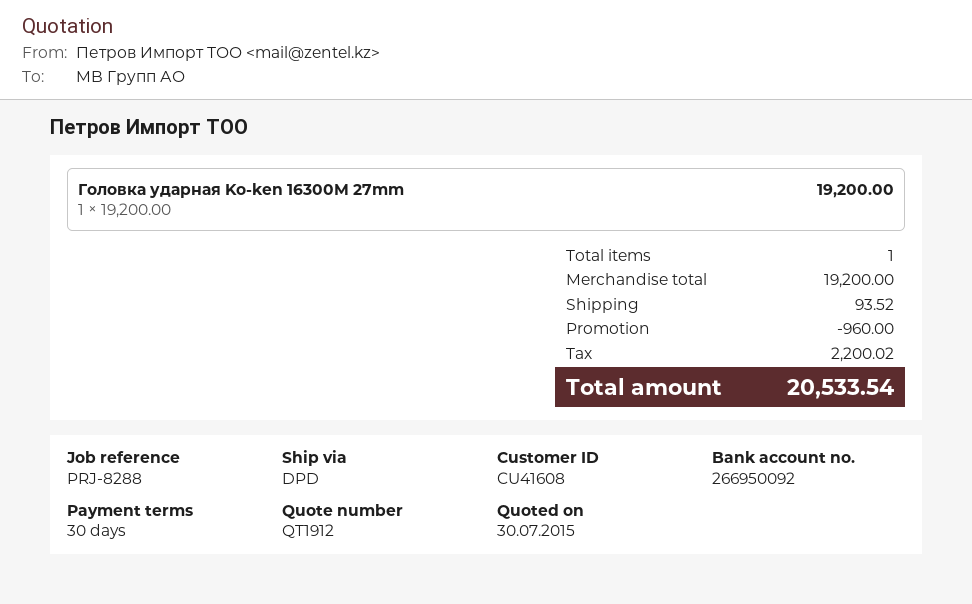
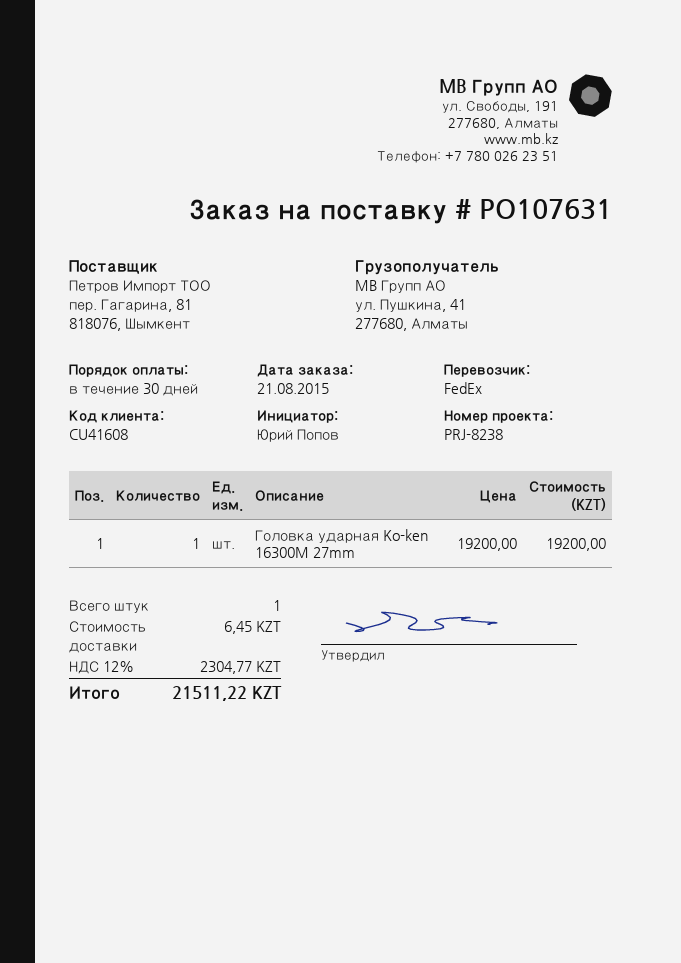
reference: PRJ-8288 -> PRJ-8238
shipping method: DPD -> FedEx
discount: 960.00 -> none
shipping: 93.52 -> 6.45
tax: 2200.02 -> 2304.77
total: 20533.54 -> 21511.22

